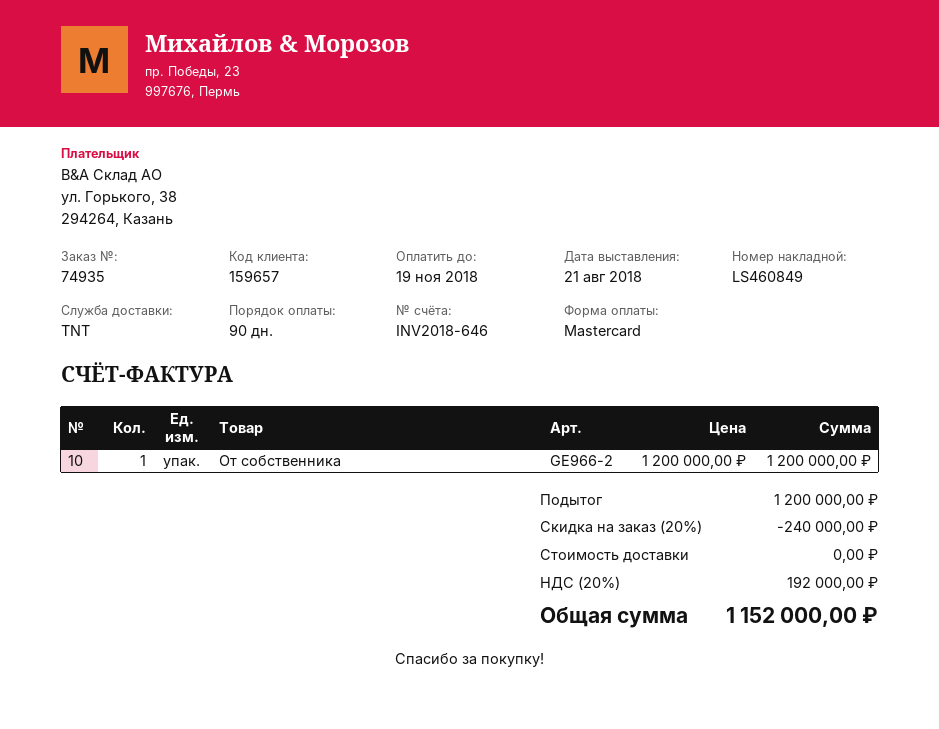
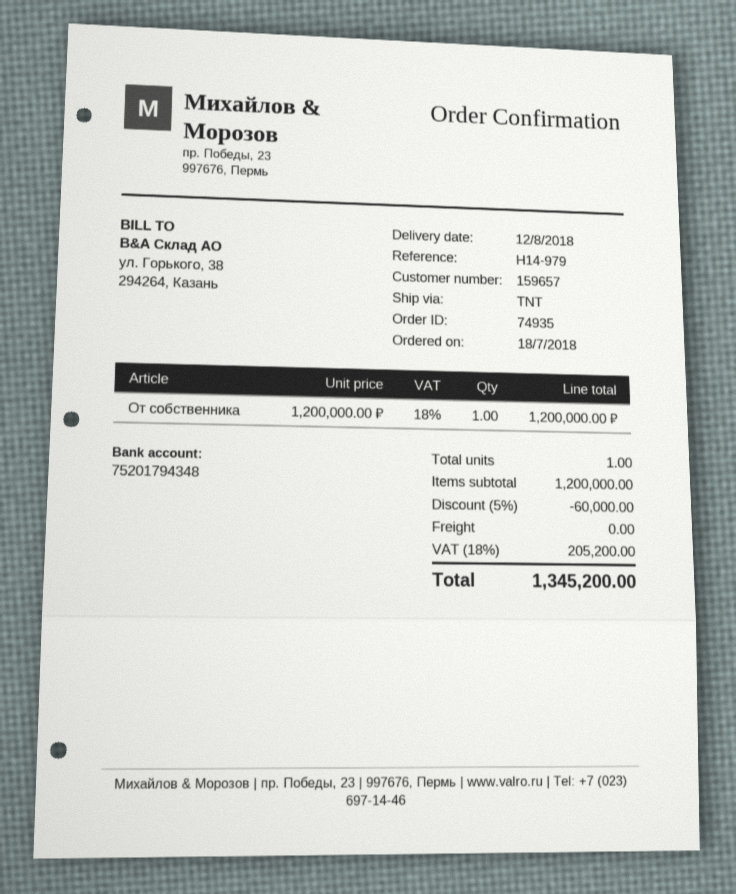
discount: 20% = 240000.00 -> 5% = 60000.00
tax: 20% = 192000.00 -> 18% = 205200.00
total: 1152000.00 -> 1345200.00

